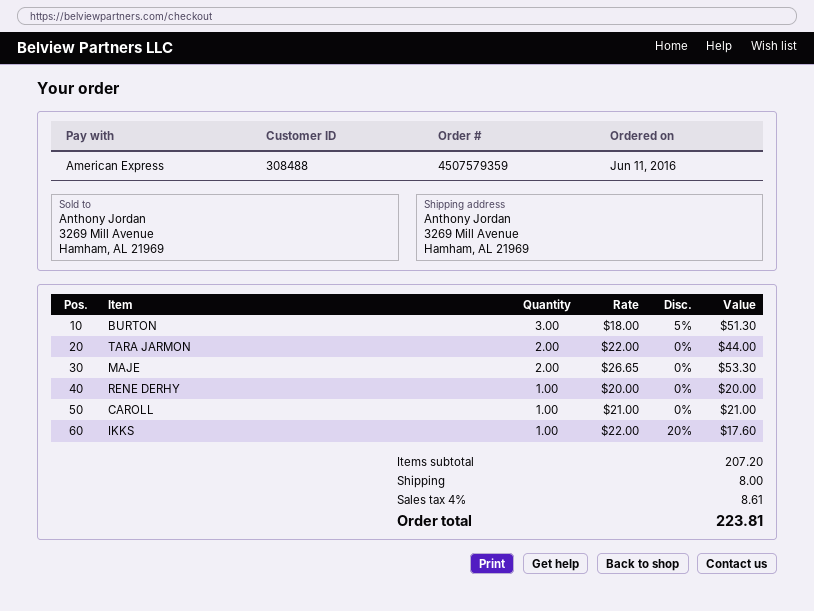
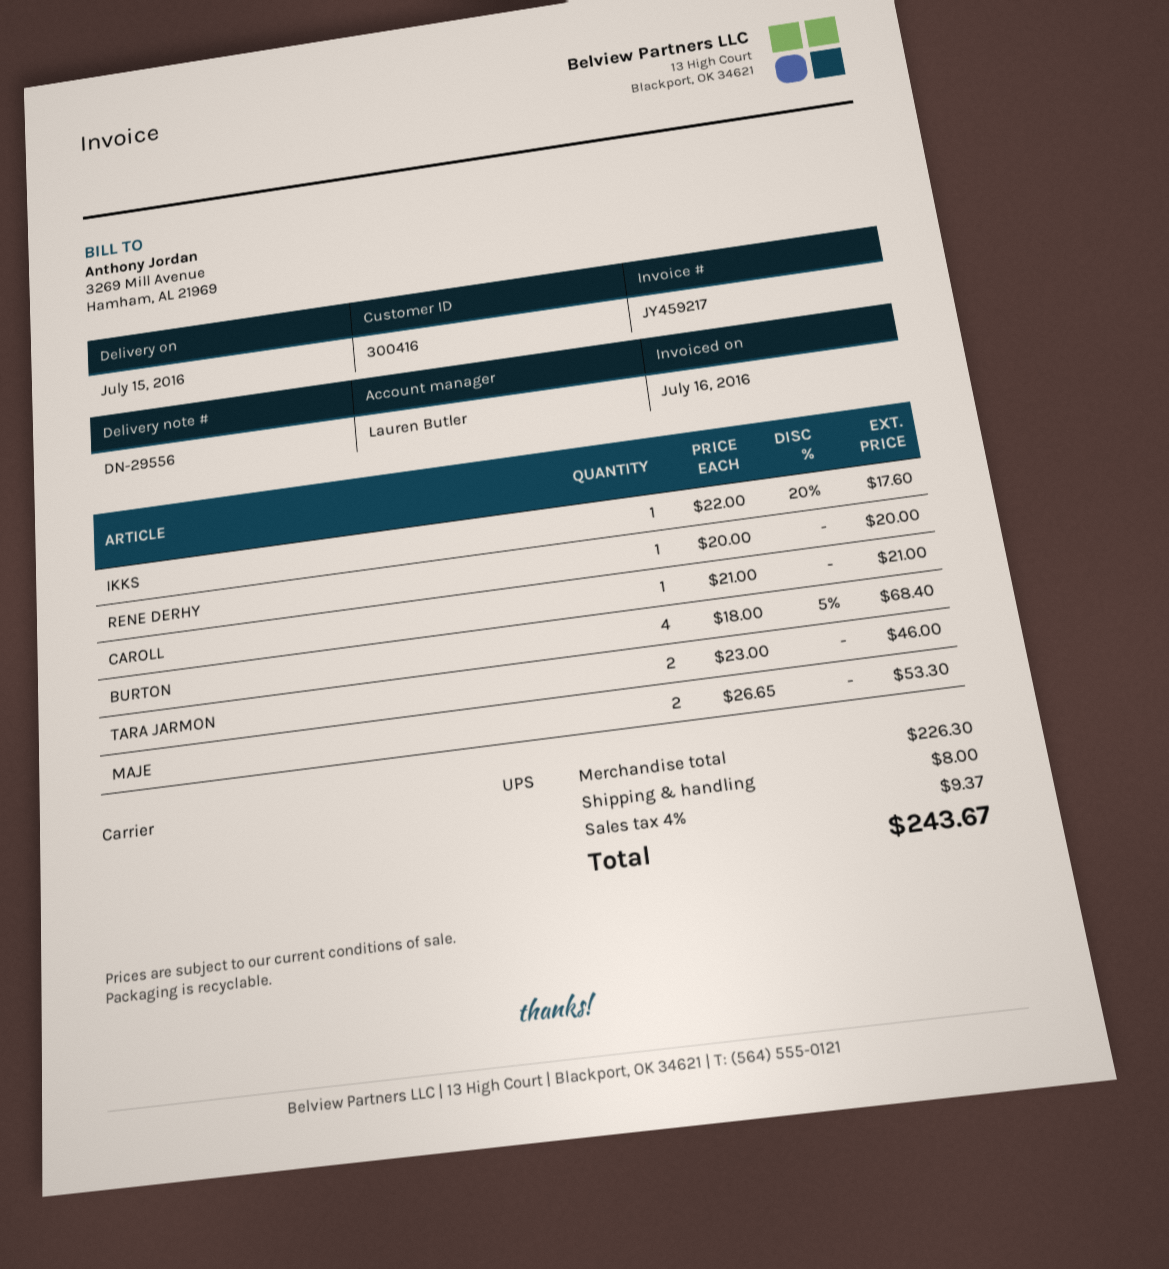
customer number: 308488 -> 300416
BURTON: 3 x 18.00 - 5% = 51.30 -> 4 x 18.00 - 5% = 68.40
TARA JARMON: 2 x 22.00 = 44.00 -> 2 x 23.00 = 46.00
subtotal: 207.20 -> 226.30
tax: 4% = 8.61 -> 4% = 9.37
total: 223.81 -> 243.67

